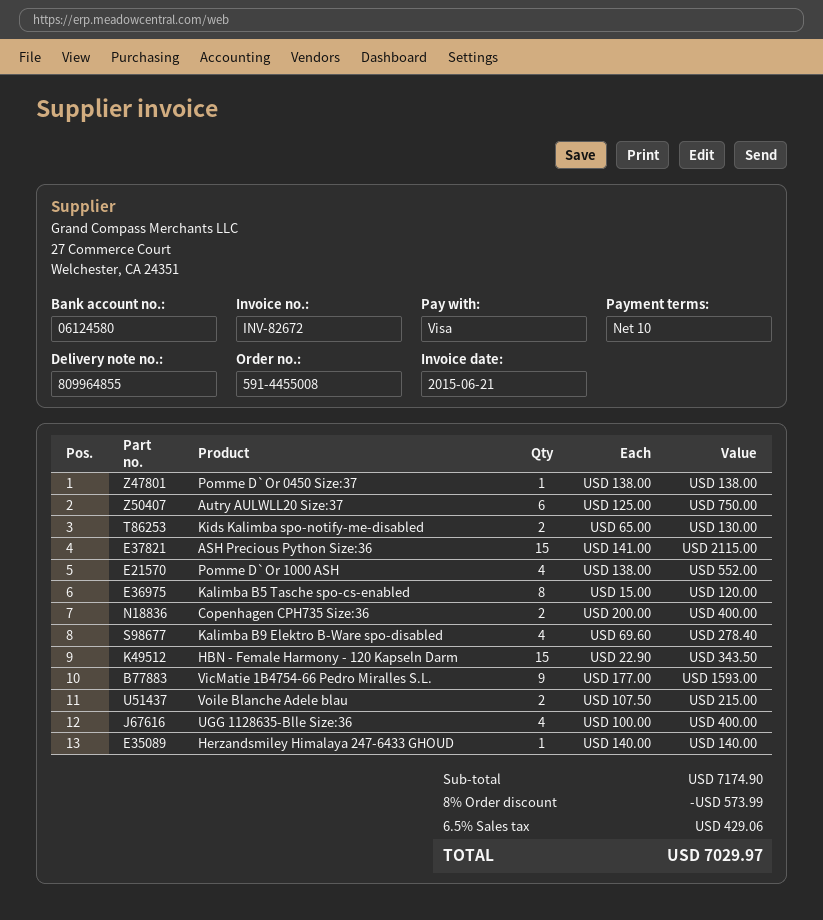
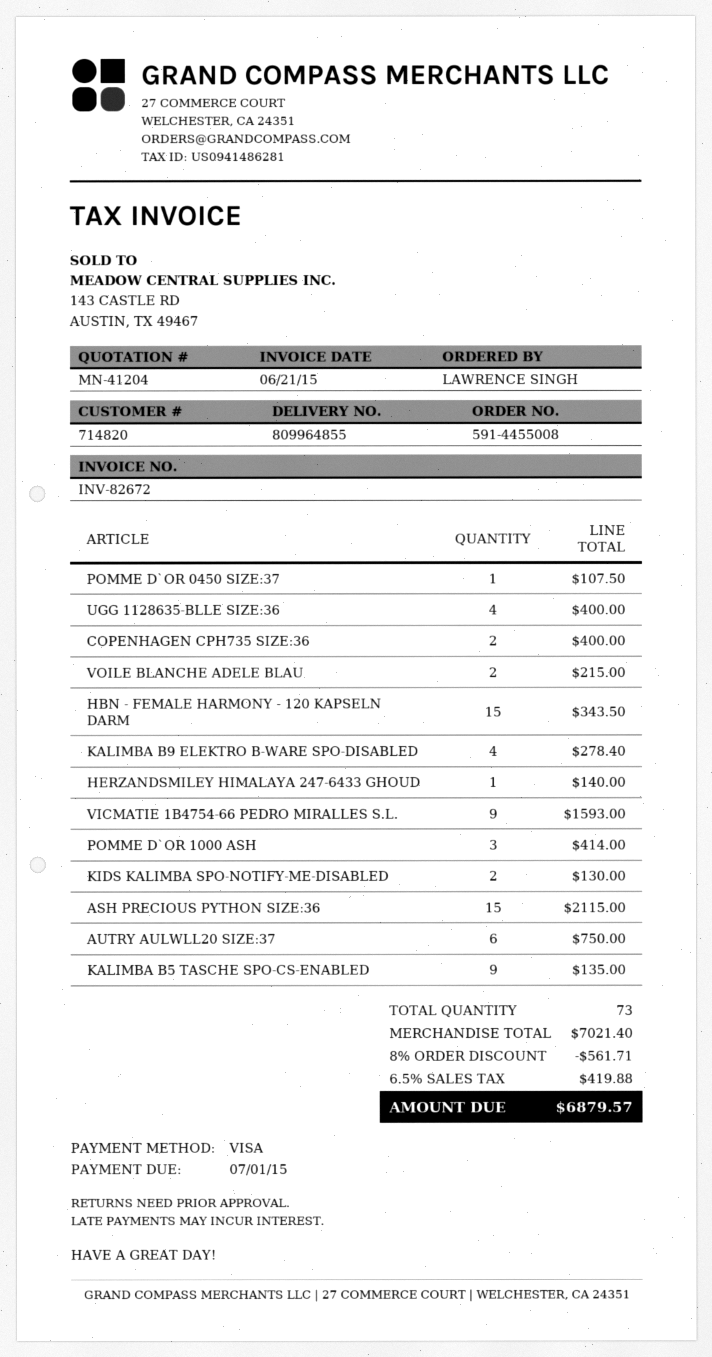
Pomme D`Or 0450 Size:37: 1 for 138.00 -> 1 for 107.50
Pomme D`Or 1000 ASH: 4 for 552.00 -> 3 for 414.00
Kalimba B5 Tasche spo-cs-enabled: 8 for 120.00 -> 9 for 135.00
subtotal: 7174.90 -> 7021.40
discount: 8% = 573.99 -> 8% = 561.71
tax: 6.5% = 429.06 -> 6.5% = 419.88
total: 7029.97 -> 6879.57

